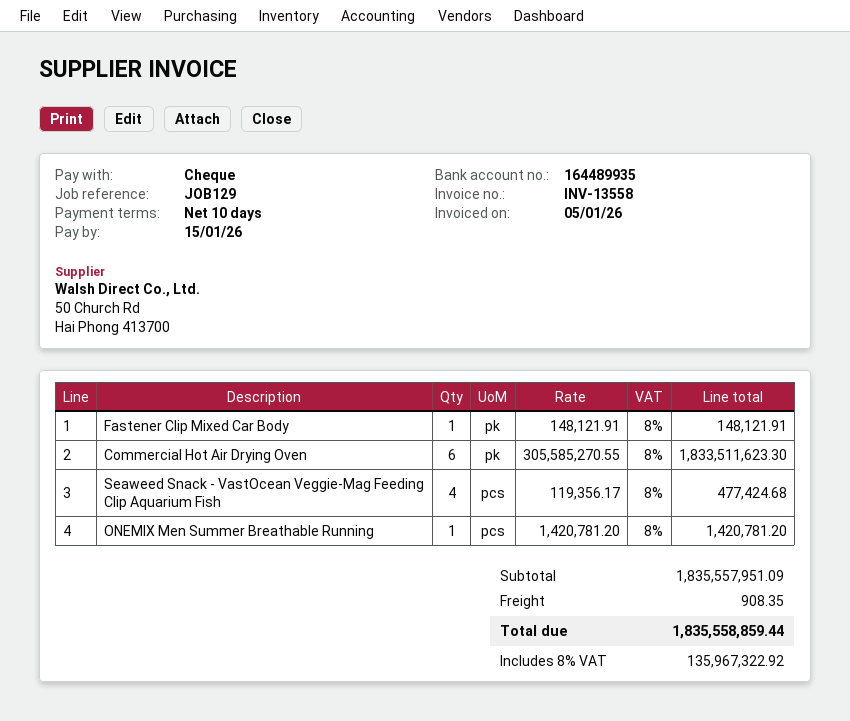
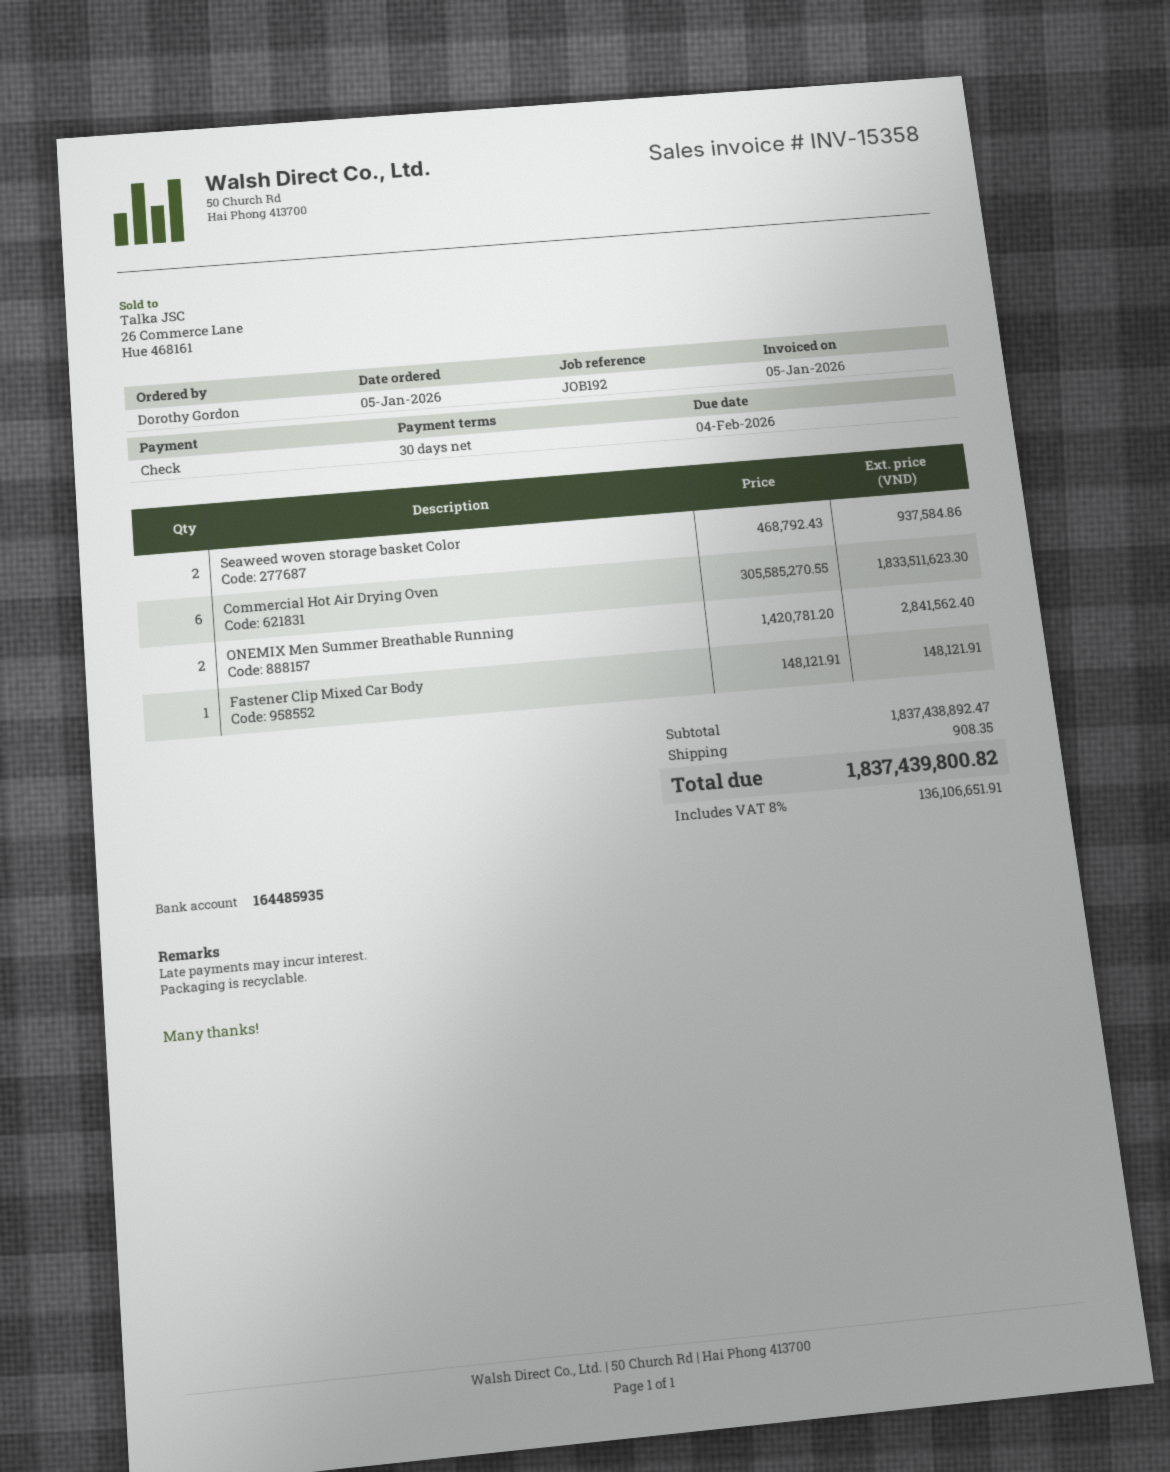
invoice number: INV-13558 -> INV-15358
payment terms: 10 days -> 30 days
due date: 2026-01-15 -> 2026-02-04
reference: JOB129 -> JOB192
bank account: 164489935 -> 164485935
Seaweed Snack - VastOcean Veggie-Mag Feeding Clip Aquarium Fish: 4 x 119356.17 = 477424.68 -> none
ONEMIX Men Summer Breathable Running: 1 x 1420781.20 = 1420781.20 -> 2 x 1420781.20 = 2841562.40
Seaweed woven storage basket Color: none -> 2 x 468792.43 = 937584.86
subtotal: 1835557951.09 -> 1837438892.47
tax: 8% = 135967322.92 -> 8% = 136106651.91
total: 1835558859.44 -> 1837439800.82

